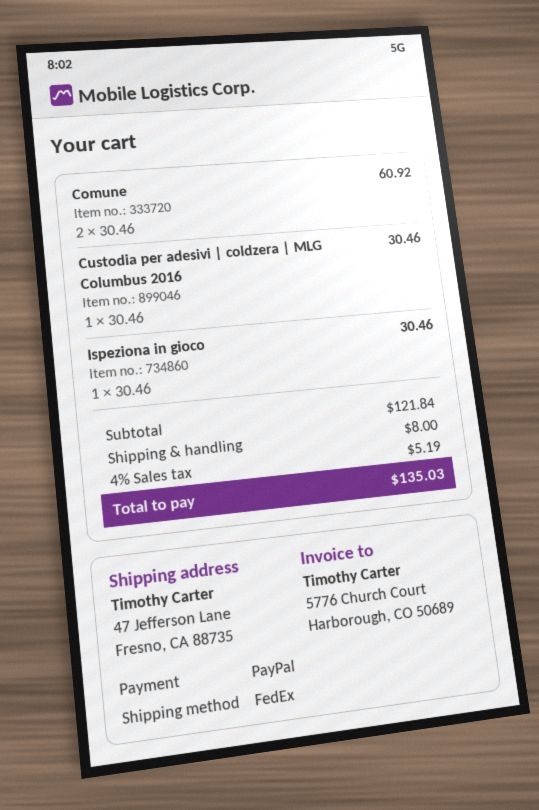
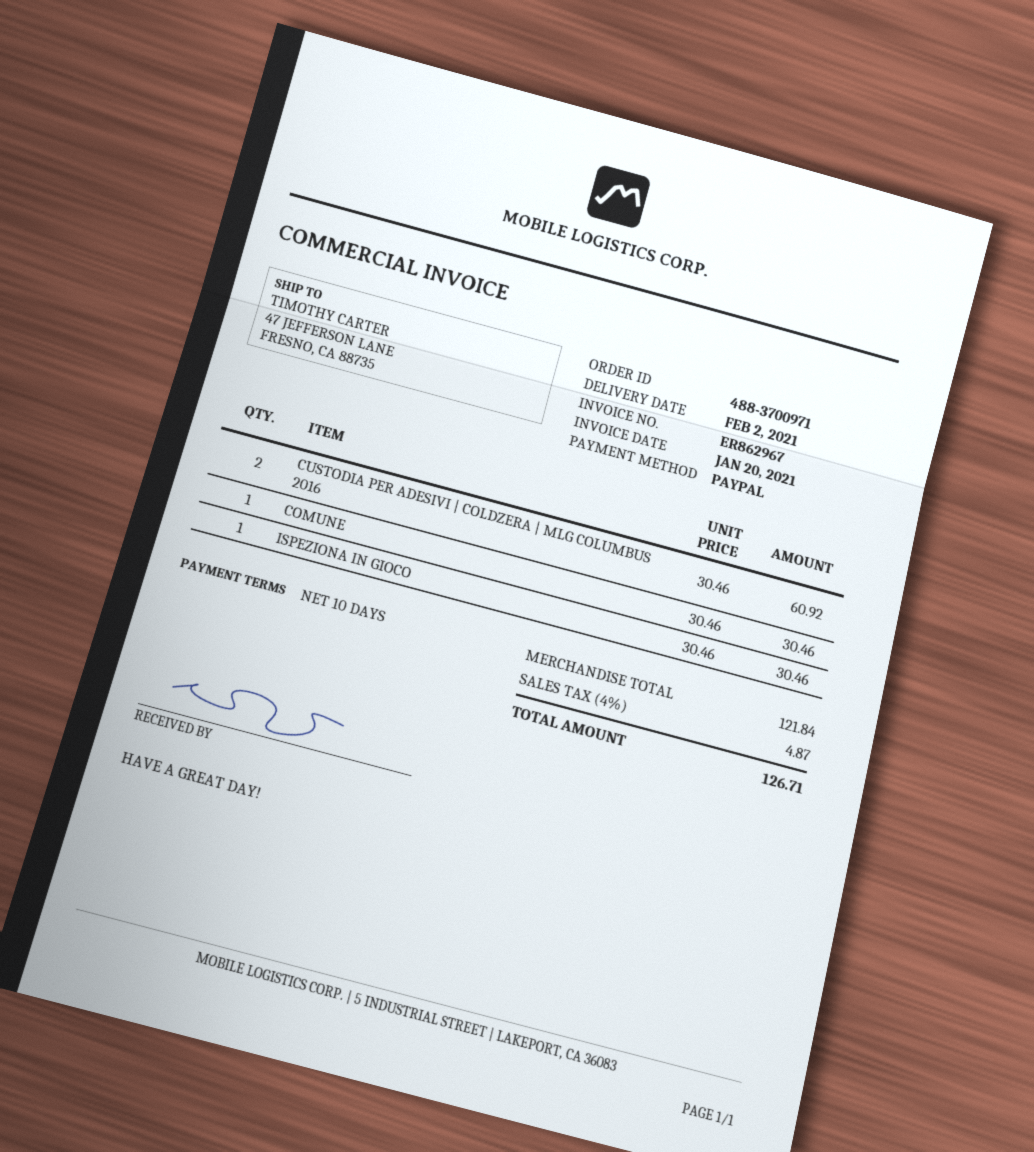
Comune: 2 x 30.46 = 60.92 -> 1 x 30.46 = 30.46
Custodia per adesivi | coldzera | MLG Columbus 2016: 1 x 30.46 = 30.46 -> 2 x 30.46 = 60.92
shipping: 8.00 -> none
tax: 4% = 5.19 -> 4% = 4.87
total: 135.03 -> 126.71

